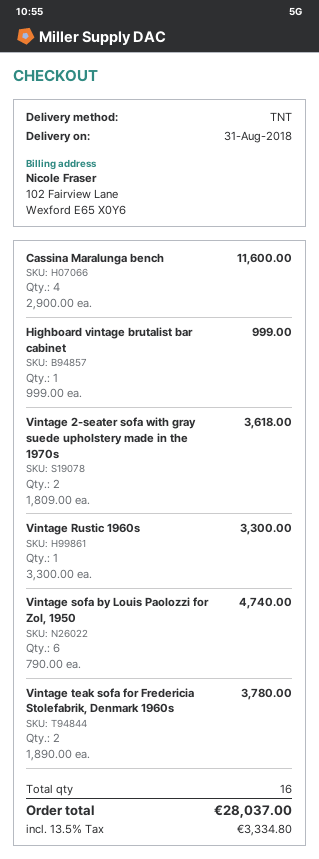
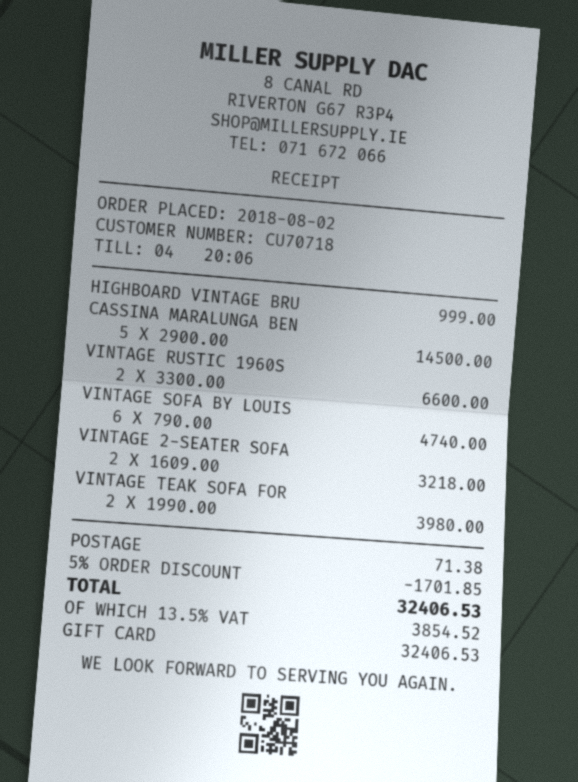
Cassina Maralunga bench: 4 x 2900.00 = 11600.00 -> 5 x 2900.00 = 14500.00
Vintage 2-seater sofa with gray suede upholstery made in the 1970s: 2 x 1809.00 = 3618.00 -> 2 x 1609.00 = 3218.00
Vintage Rustic 1960s: 1 x 3300.00 = 3300.00 -> 2 x 3300.00 = 6600.00
Vintage teak sofa for Fredericia Stolefabrik, Denmark 1960s: 2 x 1890.00 = 3780.00 -> 2 x 1990.00 = 3980.00
discount: none -> 5% = 1701.85
shipping: none -> 71.38
tax: 13.5% = 3334.80 -> 13.5% = 3854.52
total: 28037.00 -> 32406.53

